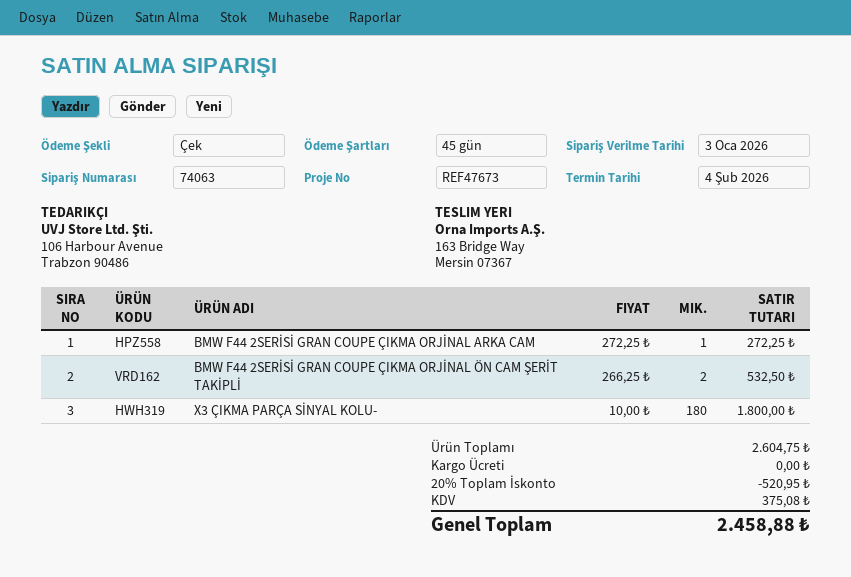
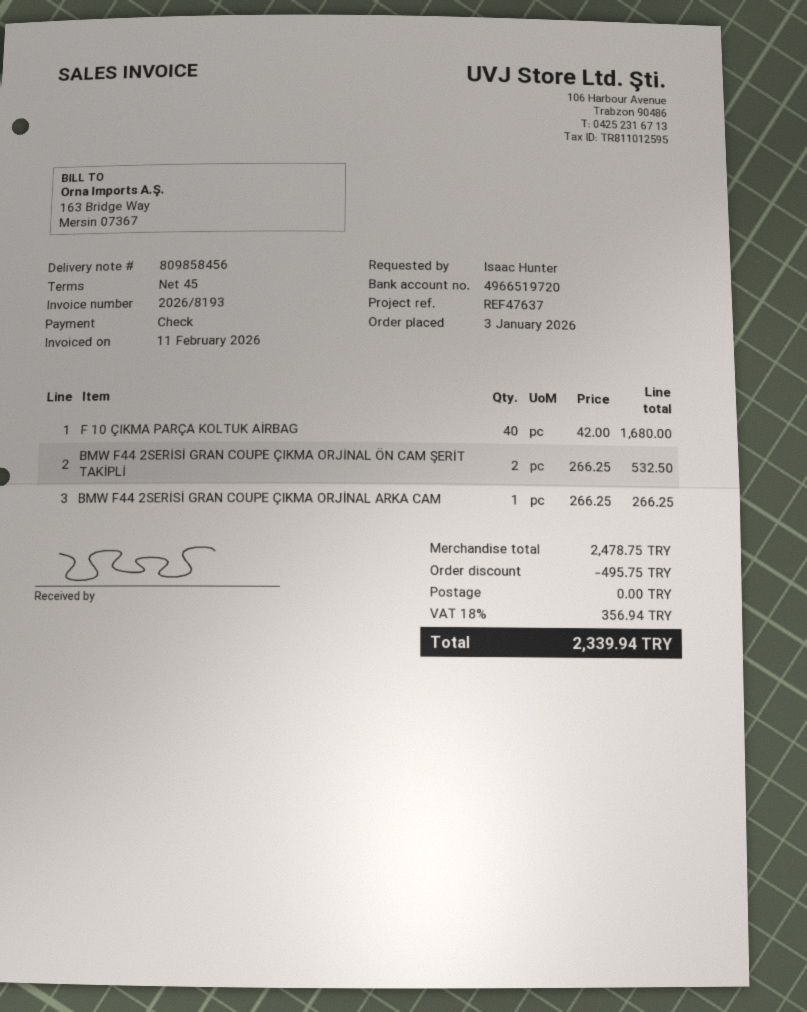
reference: REF47673 -> REF47637
BMW F44 2SERİSİ GRAN COUPE ÇIKMA ORJİNAL ARKA CAM: 1 x 272.25 = 272.25 -> 1 x 266.25 = 266.25
X3 ÇIKMA PARÇA SİNYAL KOLU-: 180 x 10.00 = 1800.00 -> none
F 10 ÇIKMA PARÇA KOLTUK AİRBAG: none -> 40 x 42.00 = 1680.00
subtotal: 2604.75 -> 2478.75
discount: 520.95 -> 495.75
tax: 375.08 -> 356.94
total: 2458.88 -> 2339.94

